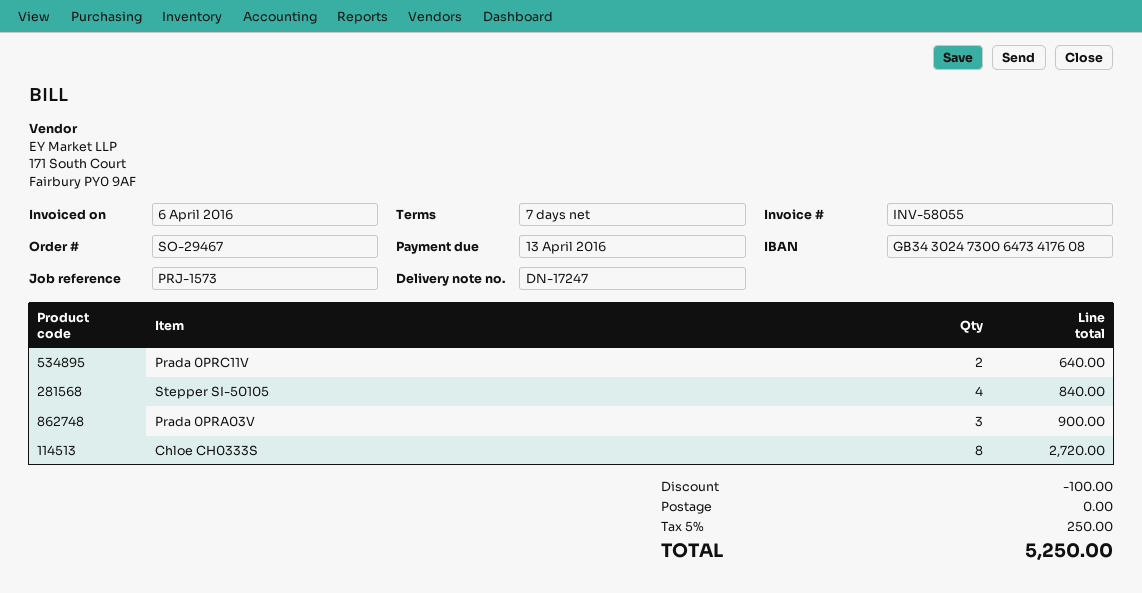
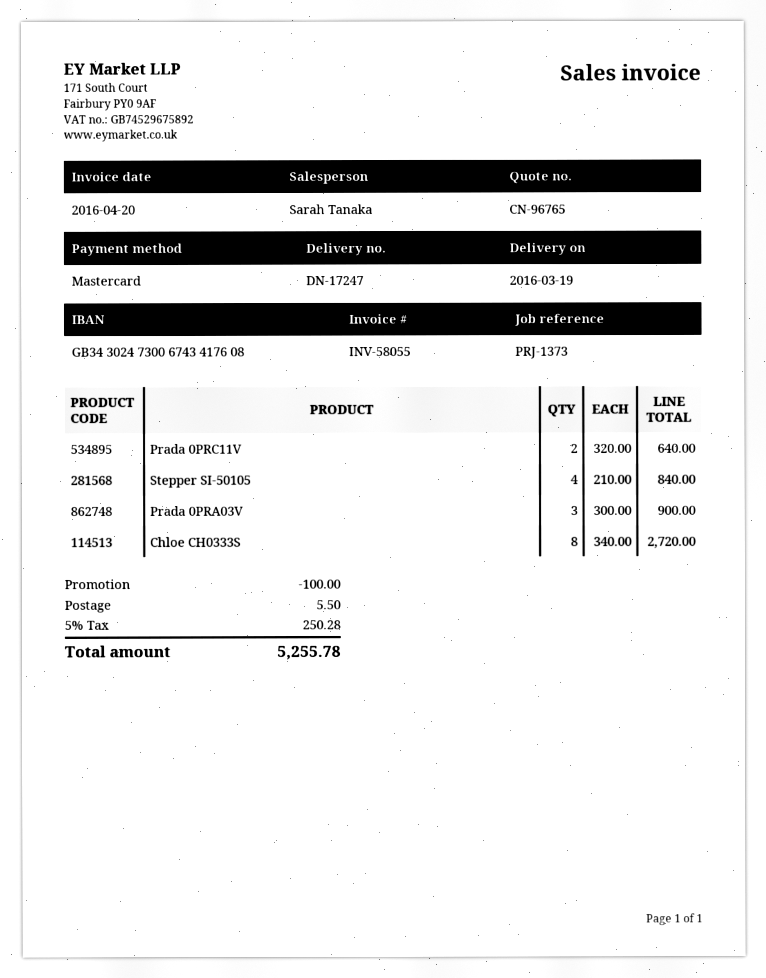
invoice date: 2016-04-06 -> 2016-04-20
reference: PRJ-1573 -> PRJ-1373
bank account: GB34302473006473417608 -> GB34302473006743417608
shipping: 0.00 -> 5.50
tax: 5% = 250.00 -> 5% = 250.28
total: 5250.00 -> 5255.78

